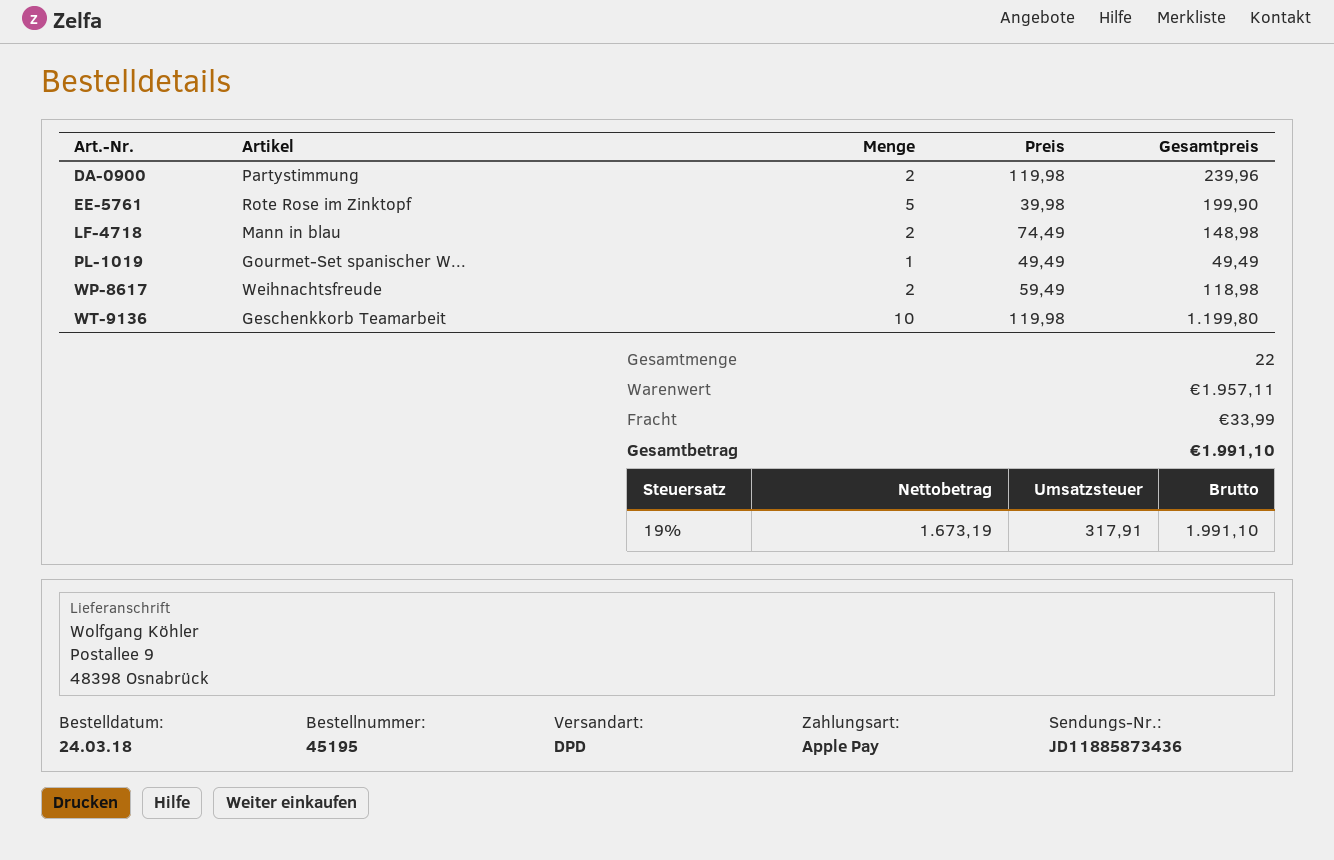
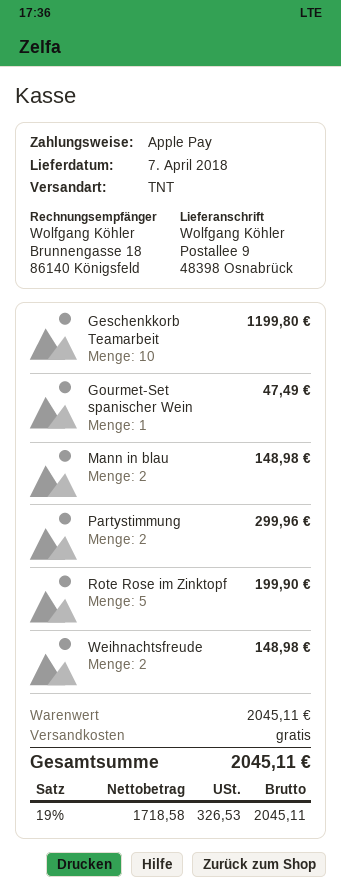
shipping method: DPD -> TNT
Partystimmung: 2 for 239.96 -> 2 for 299.96
Gourmet-Set spanischer W...: 1 for 49.49 -> 1 for 47.49
Weihnachtsfreude: 2 for 118.98 -> 2 for 148.98
subtotal: 1957.11 -> 2045.11
shipping: 33.99 -> 0.00
net: 1673.19 -> 1718.58
tax: 19% = 317.91 -> 19% = 326.53
total: 1991.10 -> 2045.11

